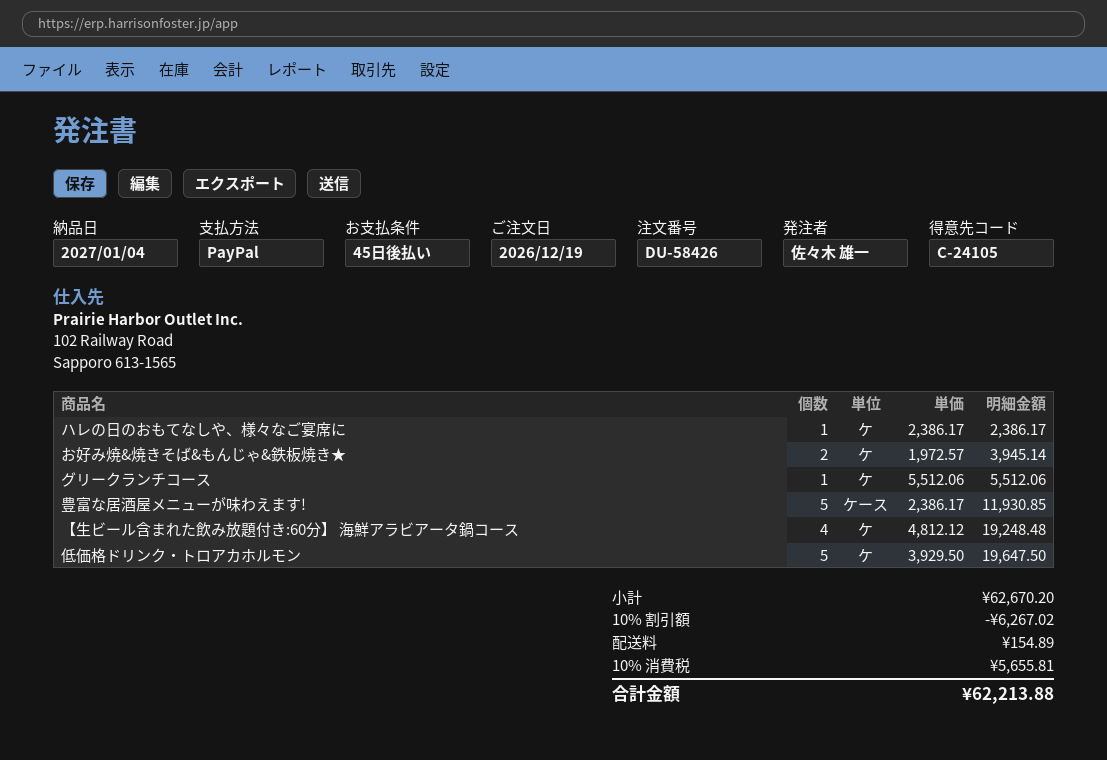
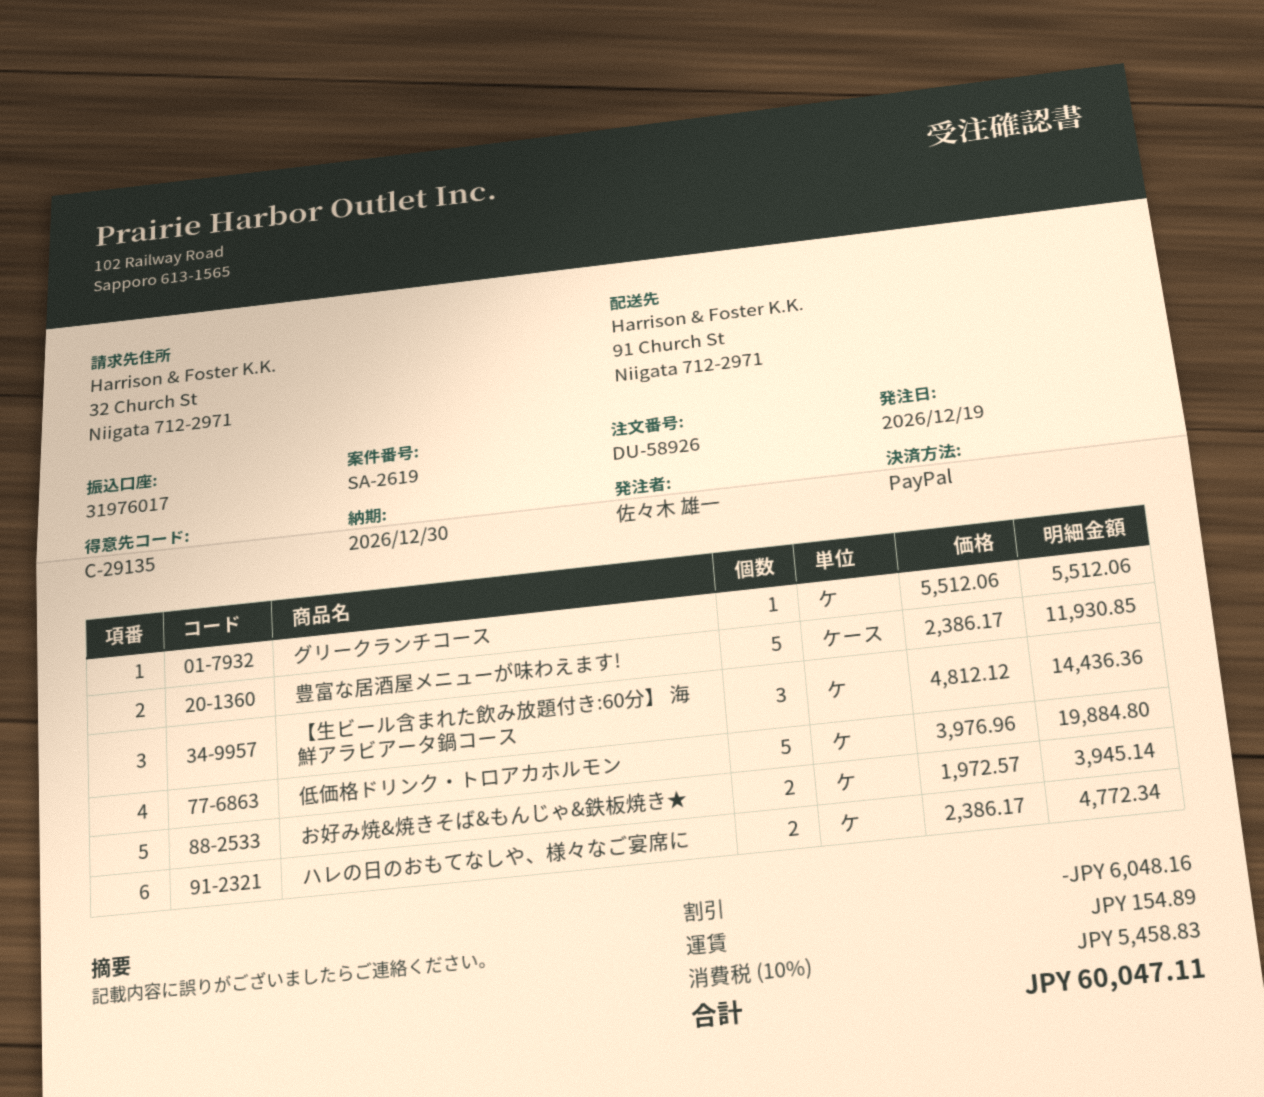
order number: DU-58426 -> DU-58926
delivery date: 2027-01-04 -> 2026-12-30
customer number: C-24105 -> C-29135
ハレの日のおもてなしや、様々なご宴席に: 1 x 2386.17 = 2386.17 -> 2 x 2386.17 = 4772.34
【生ビール含まれた飲み放題付き:60分】 海鮮アラビアータ鍋コース: 4 x 4812.12 = 19248.48 -> 3 x 4812.12 = 14436.36
低価格ドリンク・トロアカホルモン: 5 x 3929.50 = 19647.50 -> 5 x 3976.96 = 19884.80
discount: 6267.02 -> 6048.16
tax: 10% = 5655.81 -> 10% = 5458.83
total: 62213.88 -> 60047.11

